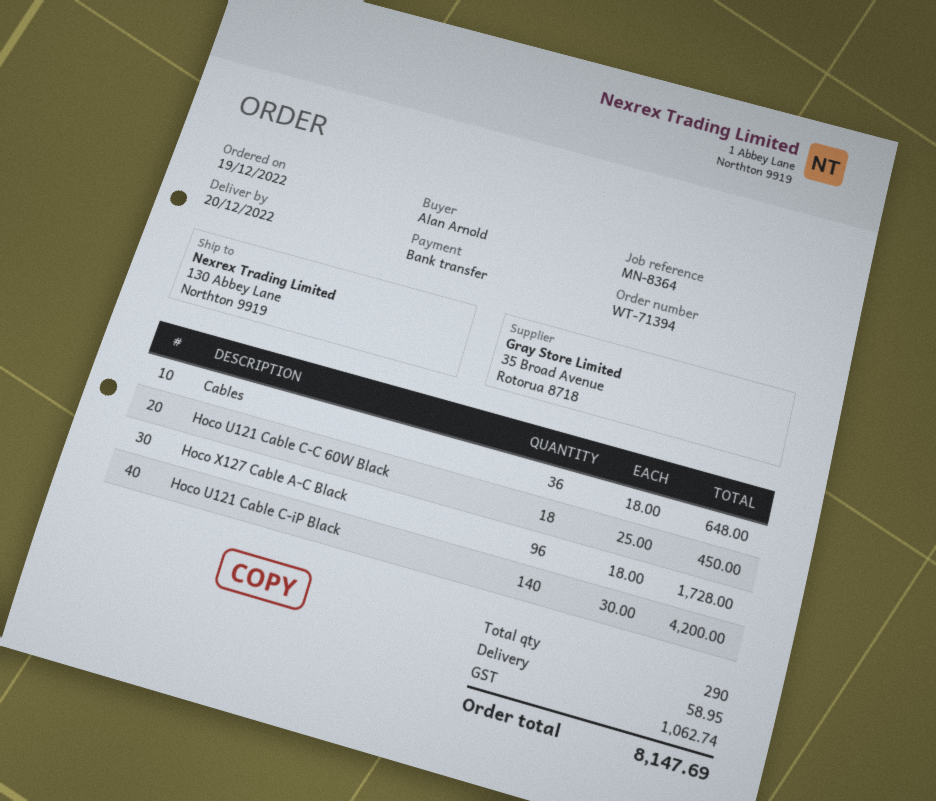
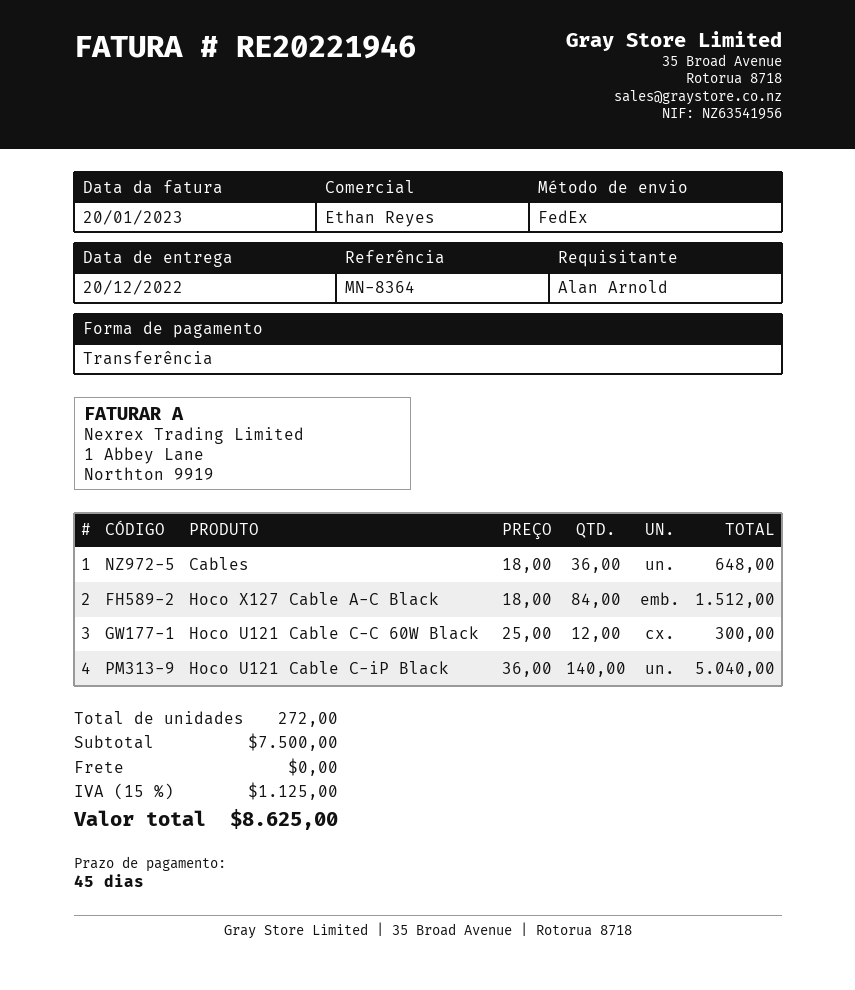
Hoco U121 Cable C-C 60W Black: 18 x 25.00 = 450.00 -> 12 x 25.00 = 300.00
Hoco X127 Cable A-C Black: 96 x 18.00 = 1728.00 -> 84 x 18.00 = 1512.00
Hoco U121 Cable C-iP Black: 140 x 30.00 = 4200.00 -> 140 x 36.00 = 5040.00
total quantity: 290 -> 272
shipping: 58.95 -> 0.00
tax: 1062.74 -> 1125.00
total: 8147.69 -> 8625.00

